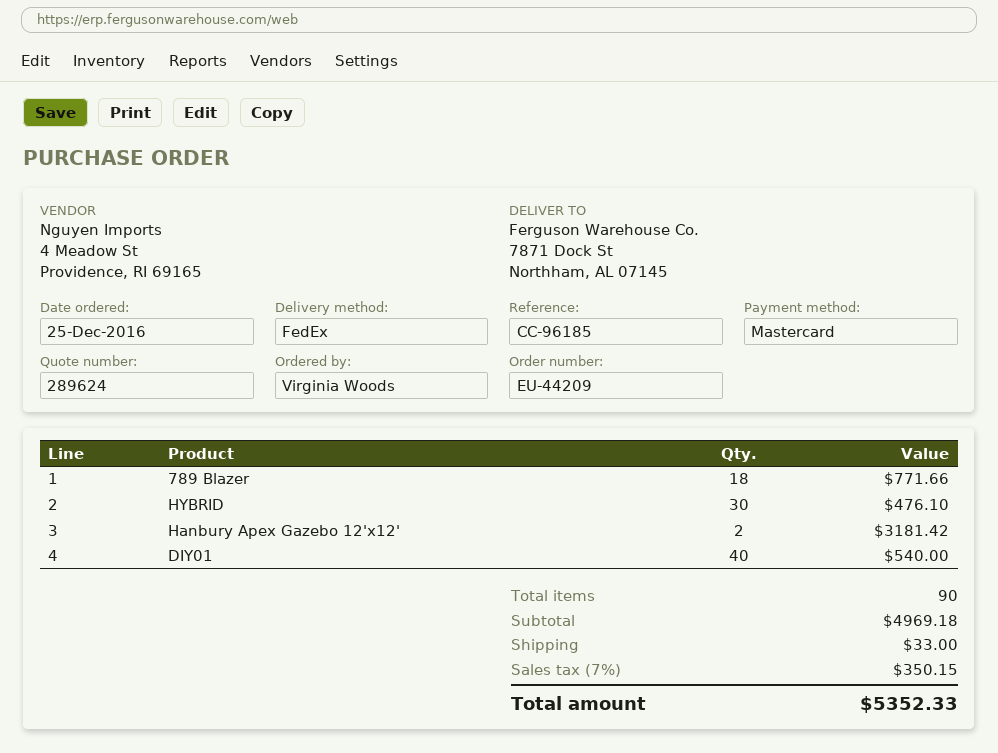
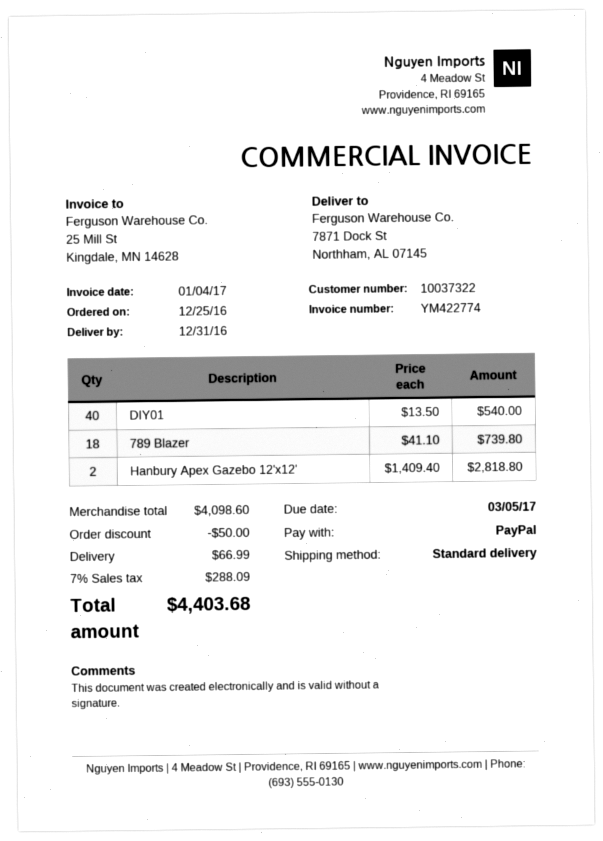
payment method: Mastercard -> PayPal
shipping method: FedEx -> standard
789 Blazer: 18 for 771.66 -> 18 for 739.80
HYBRID: 30 for 476.10 -> none
Hanbury Apex Gazebo 12'x12': 2 for 3181.42 -> 2 for 2818.80
subtotal: 4969.18 -> 4098.60
discount: none -> 50.00
shipping: 33.00 -> 66.99
tax: 7% = 350.15 -> 7% = 288.09
total: 5352.33 -> 4403.68

